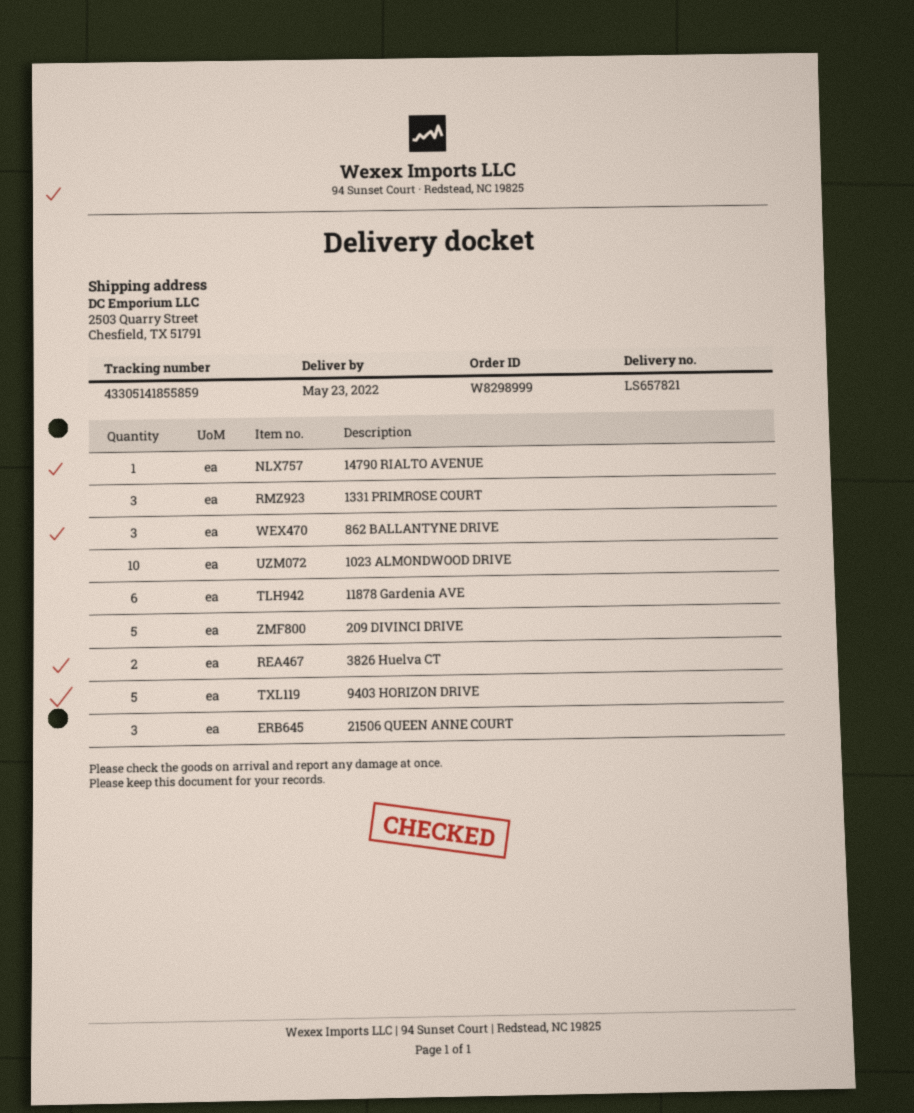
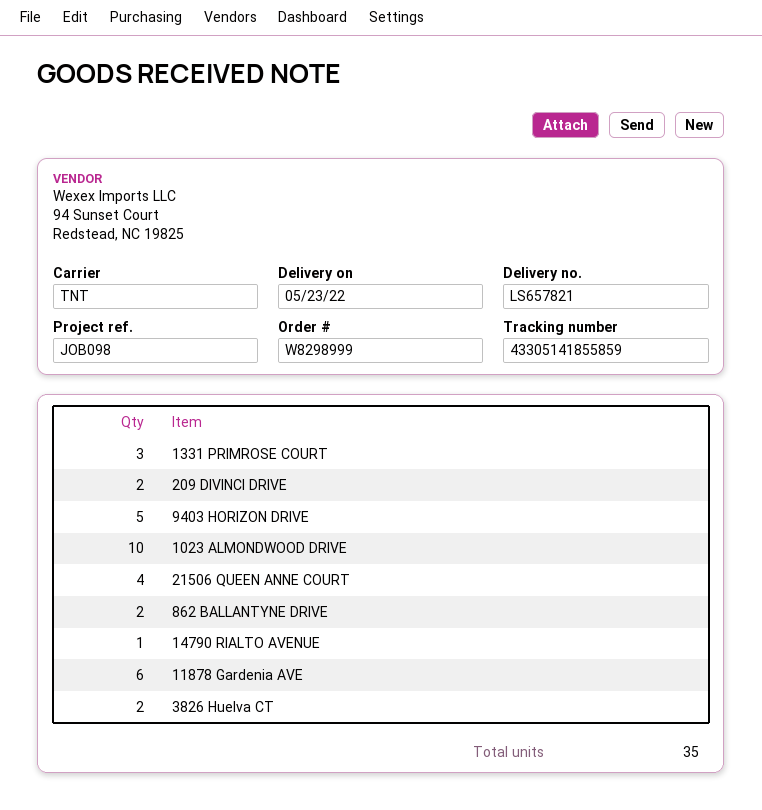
862 BALLANTYNE DRIVE: 3 -> 2
209 DIVINCI DRIVE: 5 -> 2
21506 QUEEN ANNE COURT: 3 -> 4

